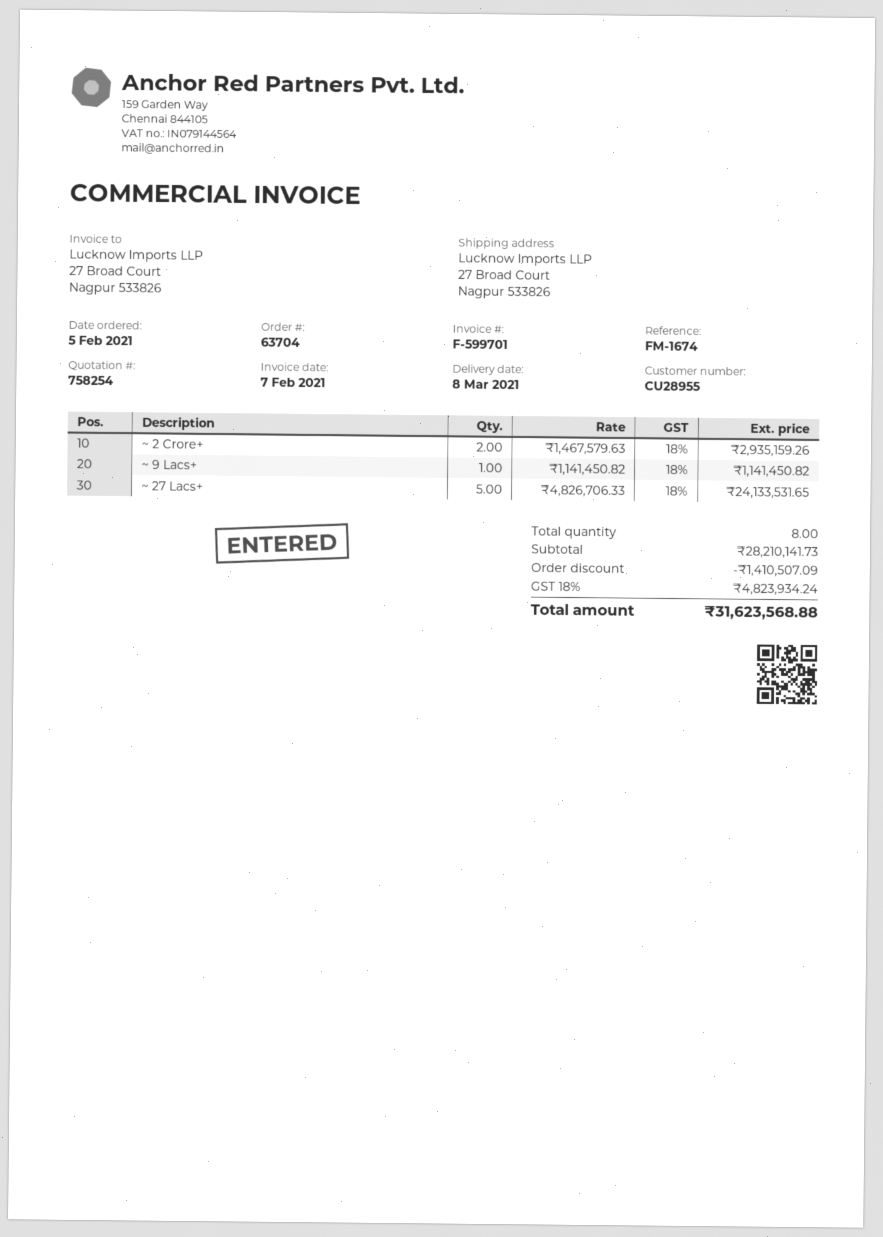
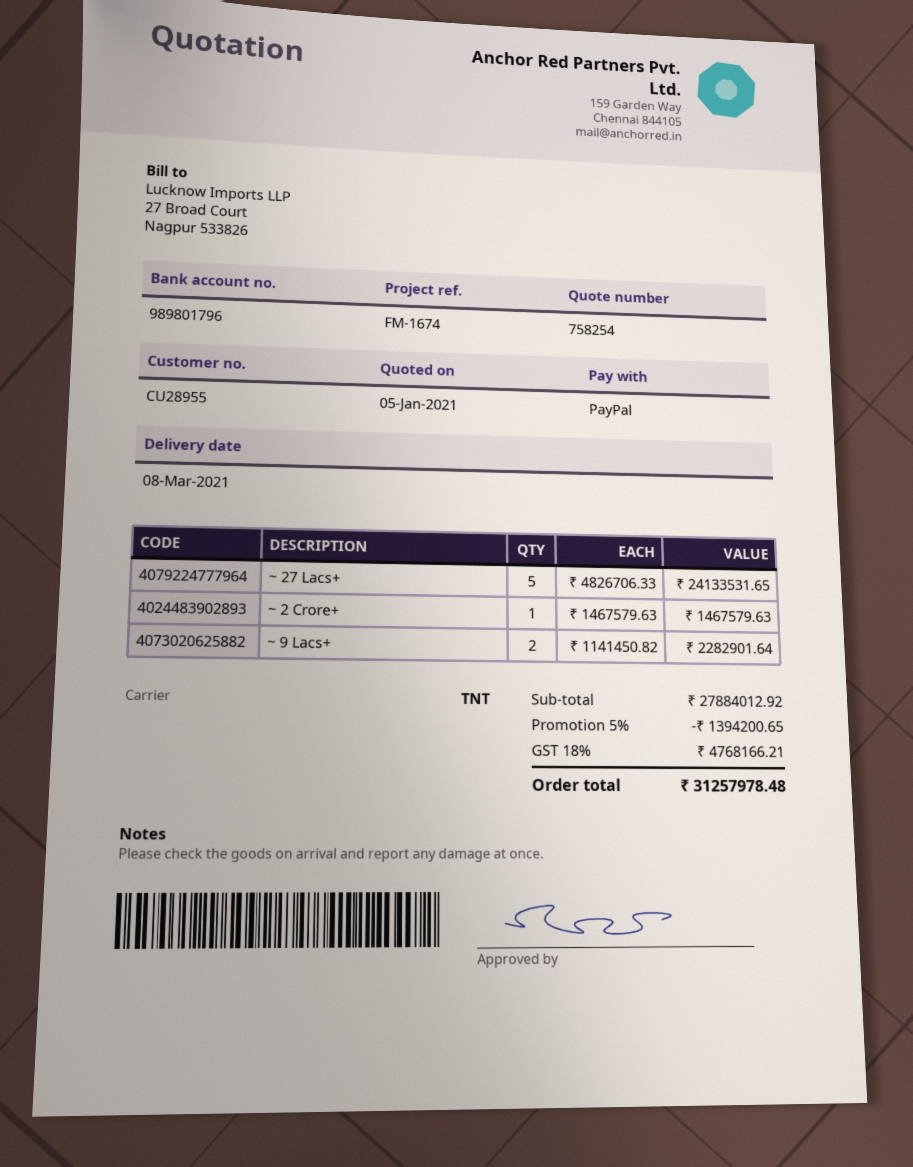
~ 2 Crore+: 2 x 1467579.63 = 2935159.26 -> 1 x 1467579.63 = 1467579.63
~ 9 Lacs+: 1 x 1141450.82 = 1141450.82 -> 2 x 1141450.82 = 2282901.64
subtotal: 28210141.73 -> 27884012.92
discount: 1410507.09 -> 1394200.65
tax: 18% = 4823934.24 -> 18% = 4768166.21
total: 31623568.88 -> 31257978.48

